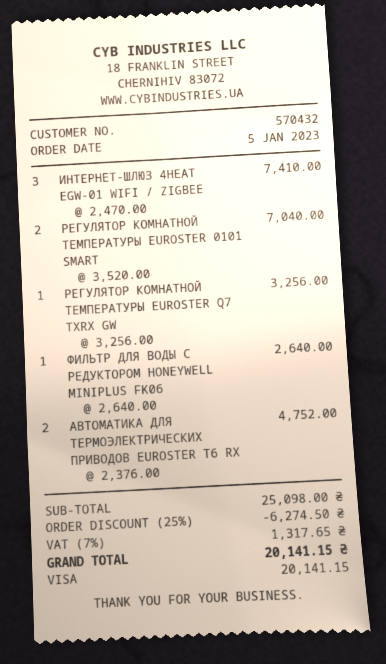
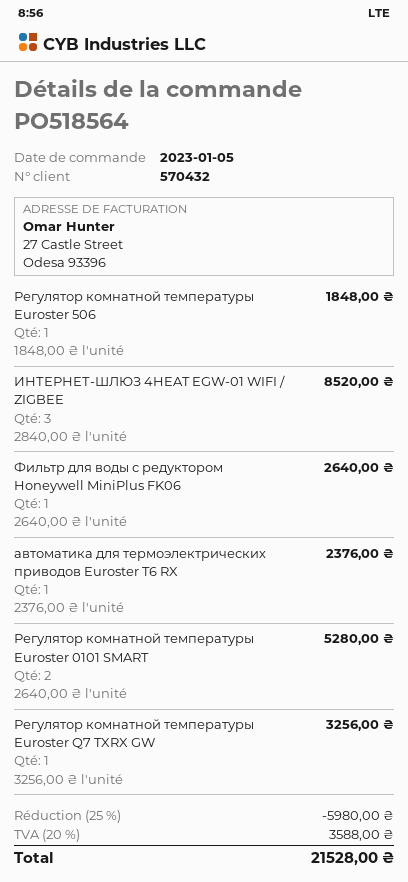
ИНТЕРНЕТ-ШЛЮЗ 4HEAT EGW-01 WIFI / ZIGBEE: 3 x 2470.00 = 7410.00 -> 3 x 2840.00 = 8520.00
РЕГУЛЯТОР КОМНАТНОЙ ТЕМПЕРАТУРЫ EUROSTER 0101 SMART: 2 x 3520.00 = 7040.00 -> 2 x 2640.00 = 5280.00
АВТОМАТИКА ДЛЯ ТЕРМОЭЛЕКТРИЧЕСКИХ ПРИВОДОВ EUROSTER T6 RX: 2 x 2376.00 = 4752.00 -> 1 x 2376.00 = 2376.00
Регулятор комнатной температуры Euroster 506: none -> 1 x 1848.00 = 1848.00
discount: 25% = 6274.50 -> 25% = 5980.00
tax: 7% = 1317.65 -> 20% = 3588.00
total: 20141.15 -> 21528.00

